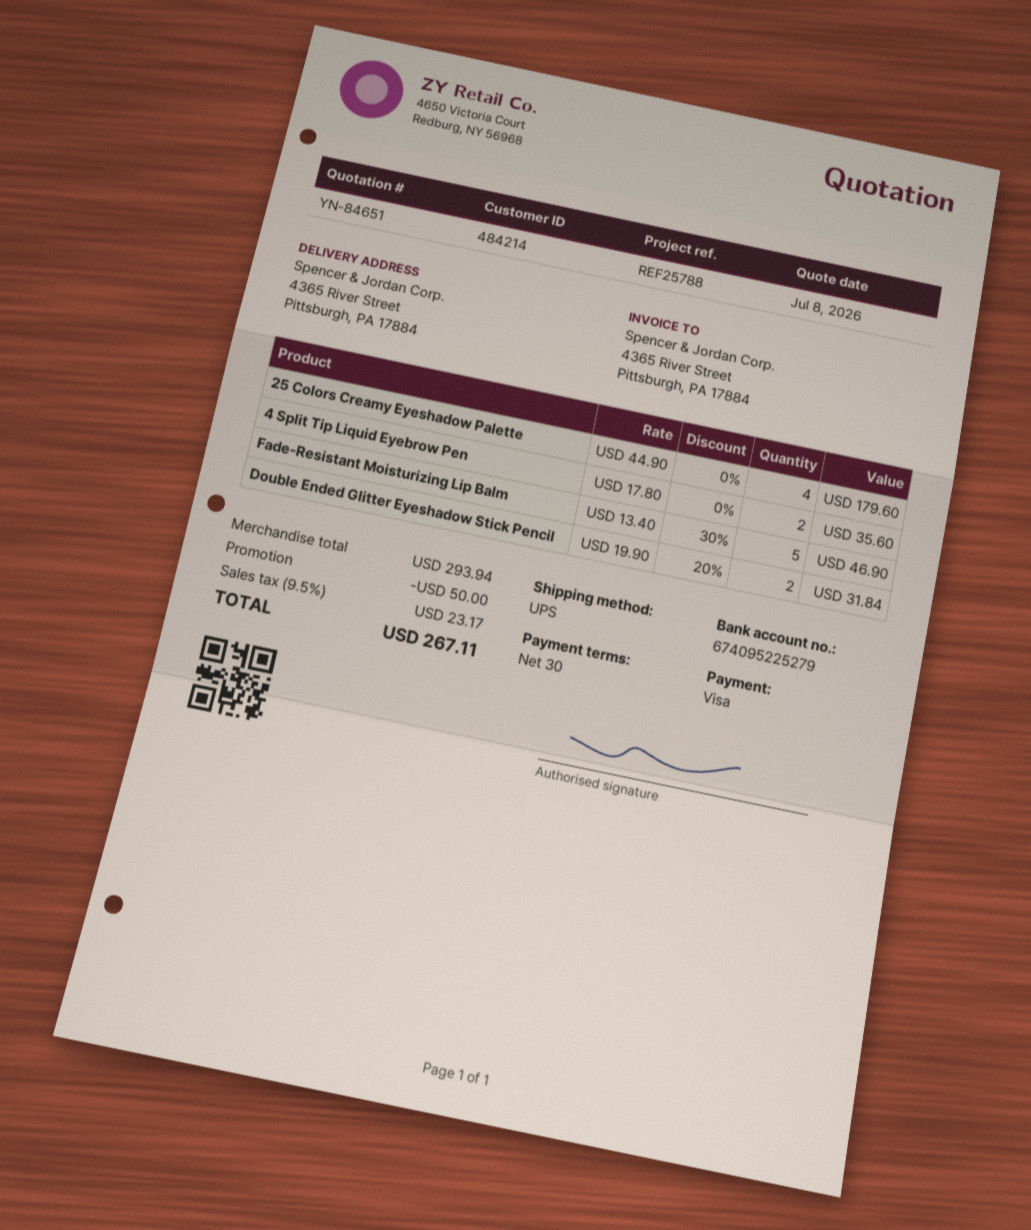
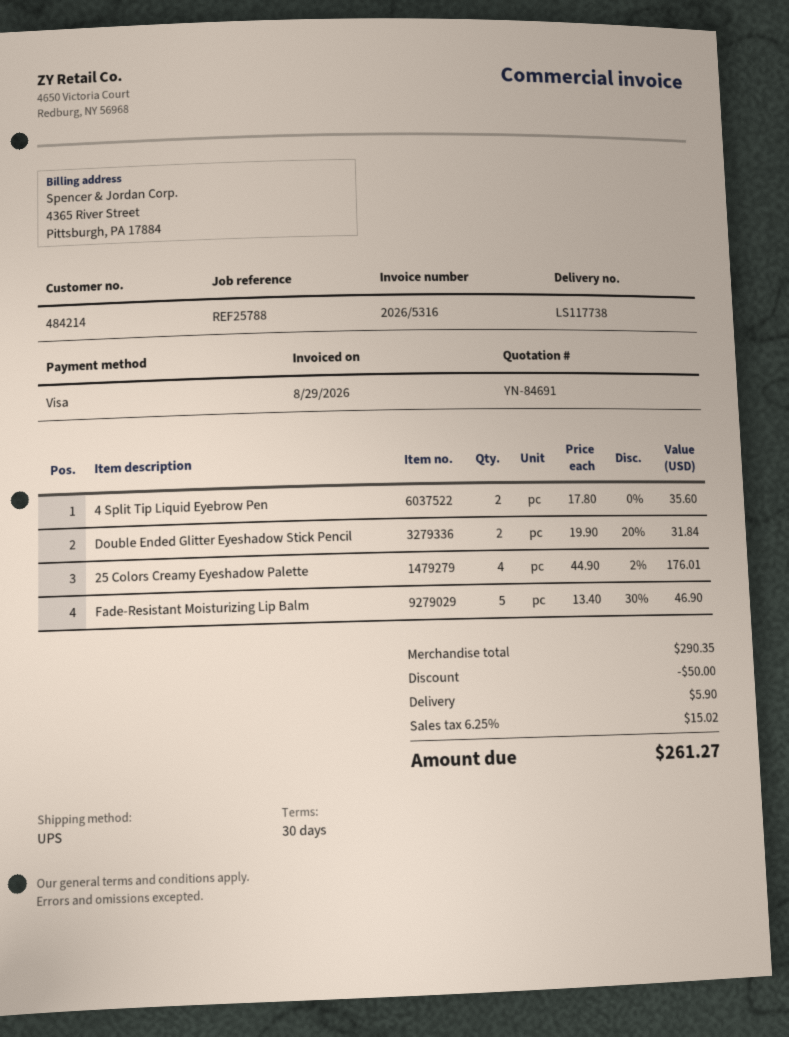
quote number: YN-84651 -> YN-84691
25 Colors Creamy Eyeshadow Palette: 4 x 44.90 = 179.60 -> 4 x 44.90 - 2% = 176.01
subtotal: 293.94 -> 290.35
shipping: none -> 5.90
tax: 9.5% = 23.17 -> 6.25% = 15.02
total: 267.11 -> 261.27

